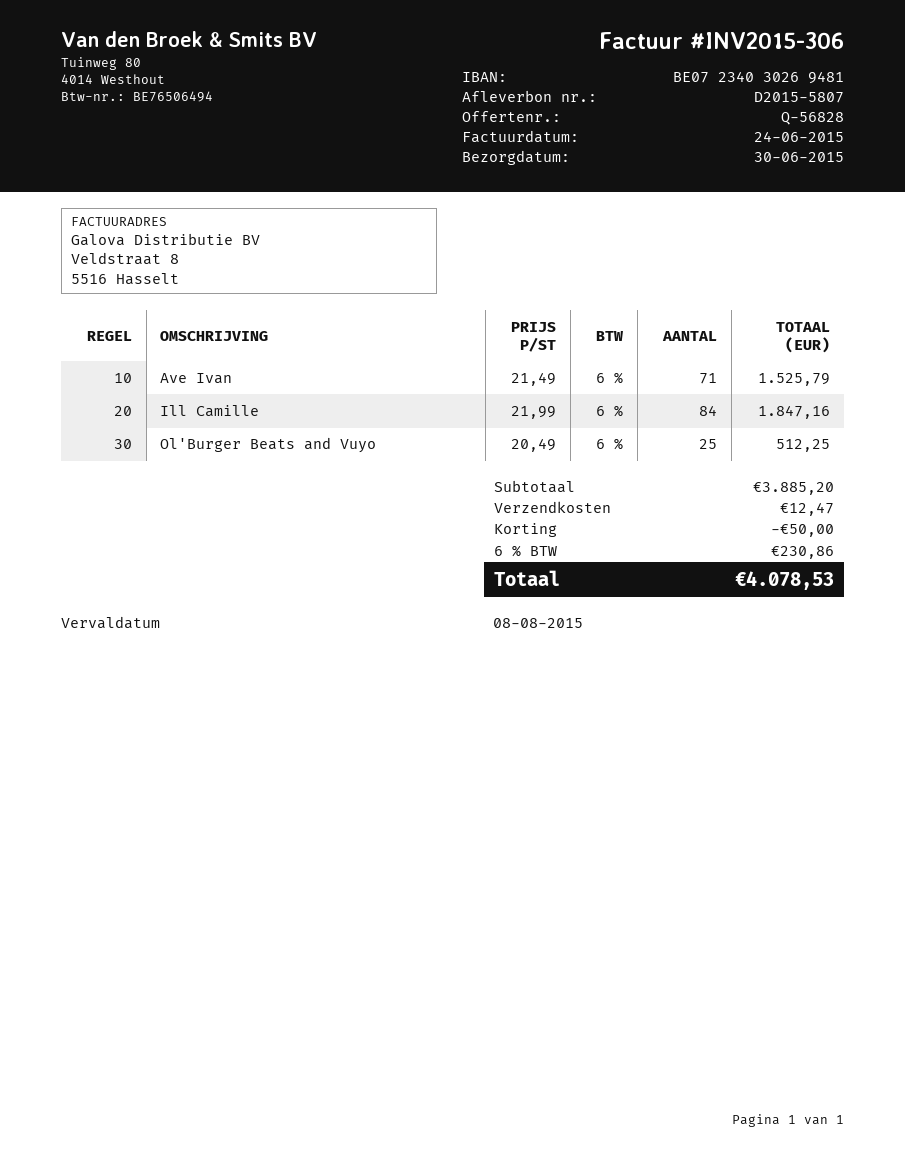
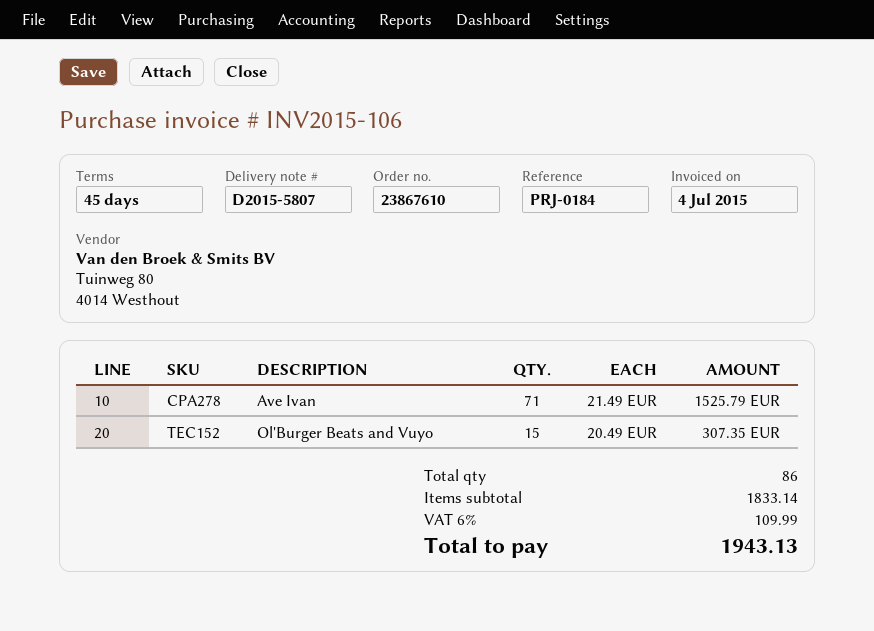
invoice number: INV2015-306 -> INV2015-106
invoice date: 2015-06-24 -> 2015-07-04
Ill Camille: 84 x 21.99 = 1847.16 -> none
Ol'Burger Beats and Vuyo: 25 x 20.49 = 512.25 -> 15 x 20.49 = 307.35
subtotal: 3885.20 -> 1833.14
discount: 50.00 -> none
shipping: 12.47 -> none
tax: 6% = 230.86 -> 6% = 109.99
total: 4078.53 -> 1943.13

